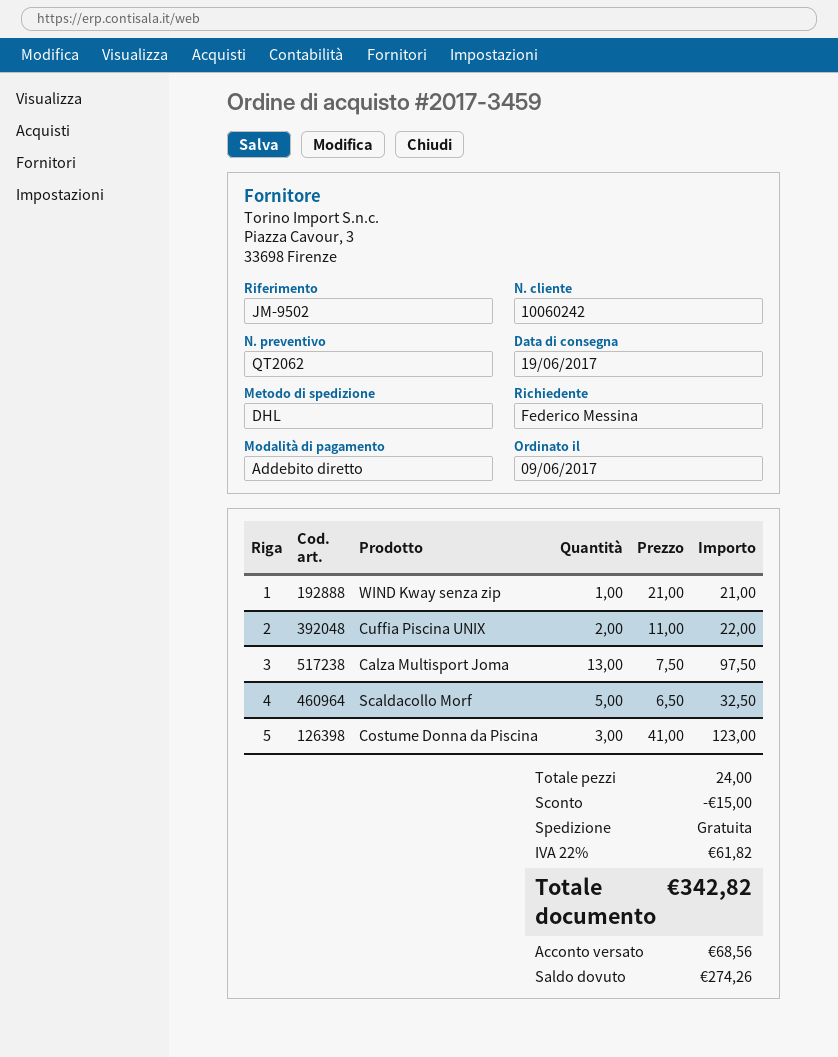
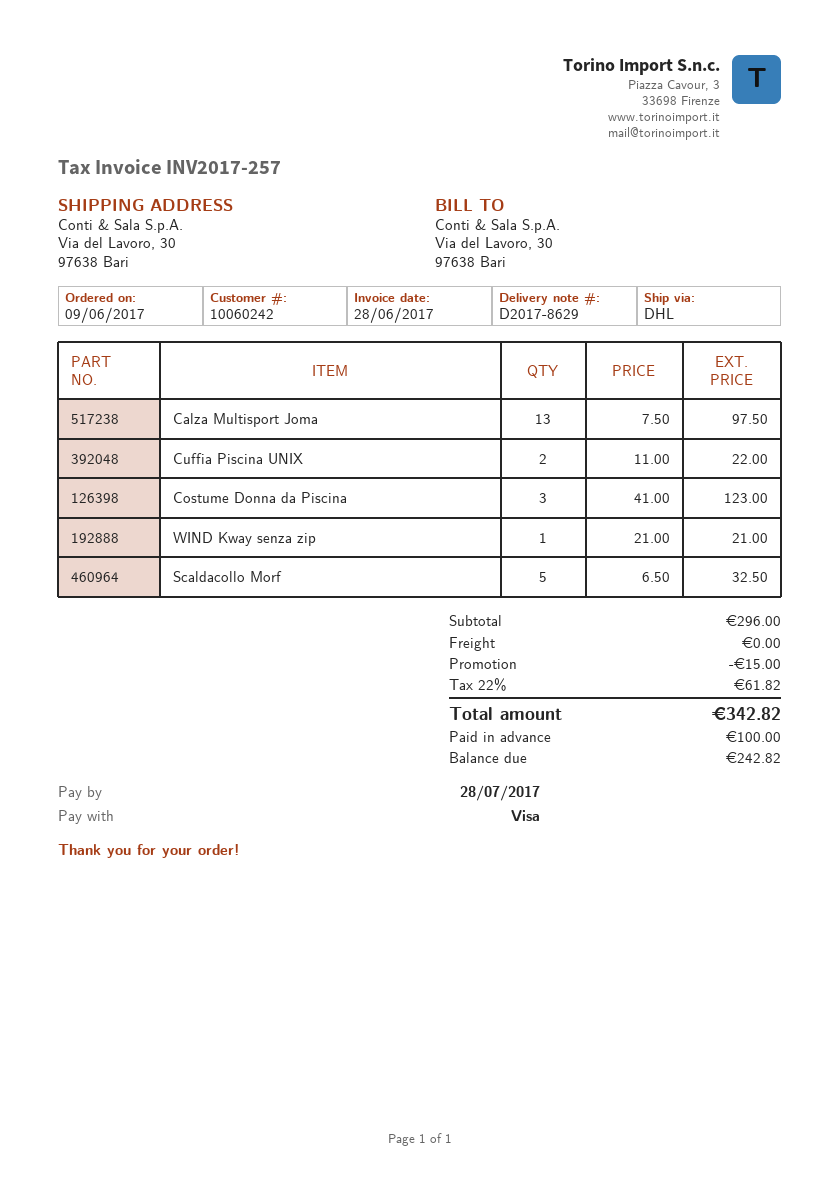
payment method: direct debit -> Visa
deposit: 68.56 -> 100.00
balance: 274.26 -> 242.82

